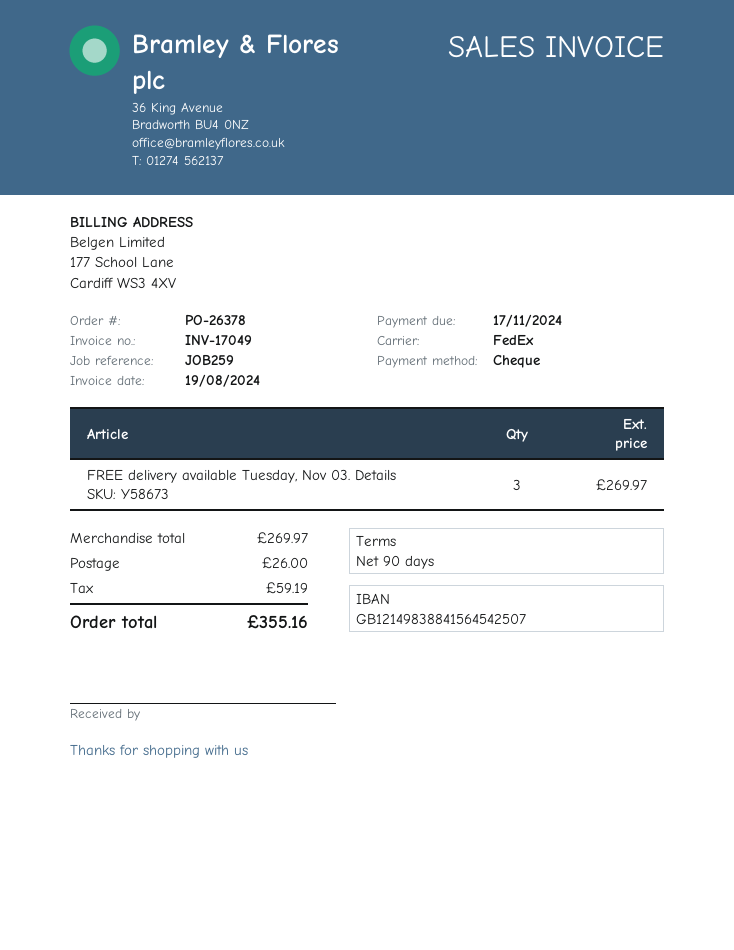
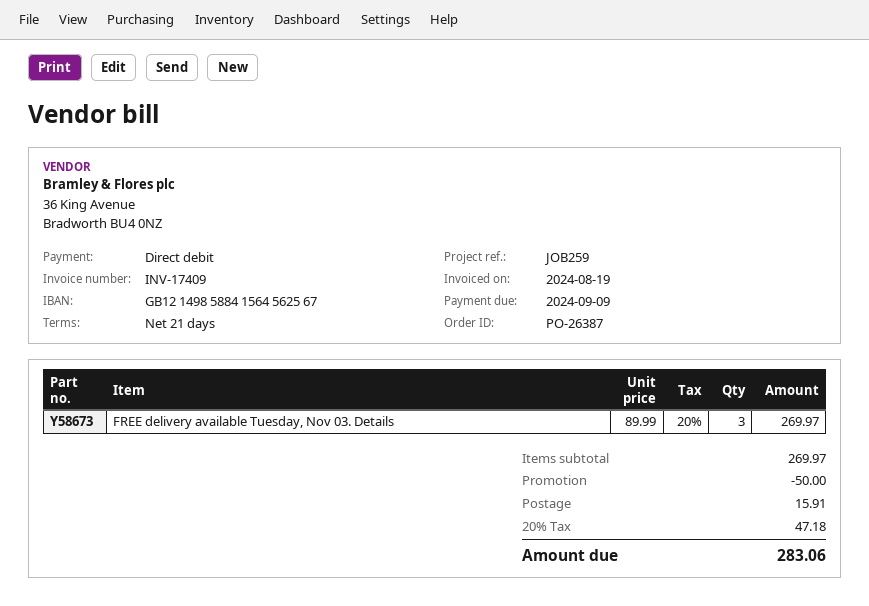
order number: PO-26378 -> PO-26387
invoice number: INV-17049 -> INV-17409
payment terms: 90 days -> 21 days
due date: 2024-11-17 -> 2024-09-09
payment method: cheque -> direct debit
bank account: GB12149838841564542507 -> GB12149858841564562567
discount: none -> 50.00
shipping: 26.00 -> 15.91
tax: 59.19 -> 47.18
total: 355.16 -> 283.06

